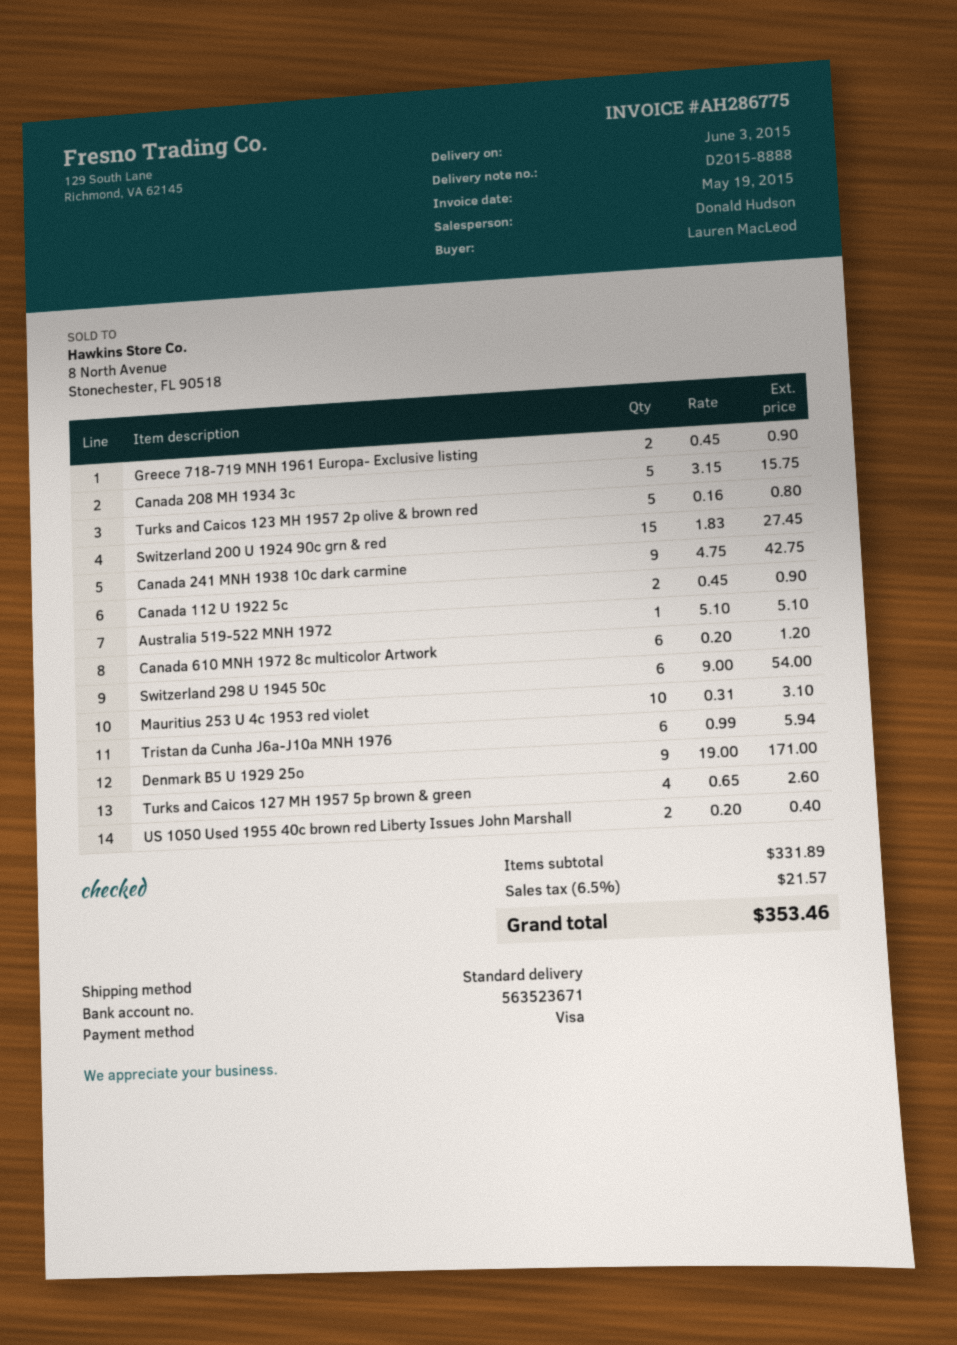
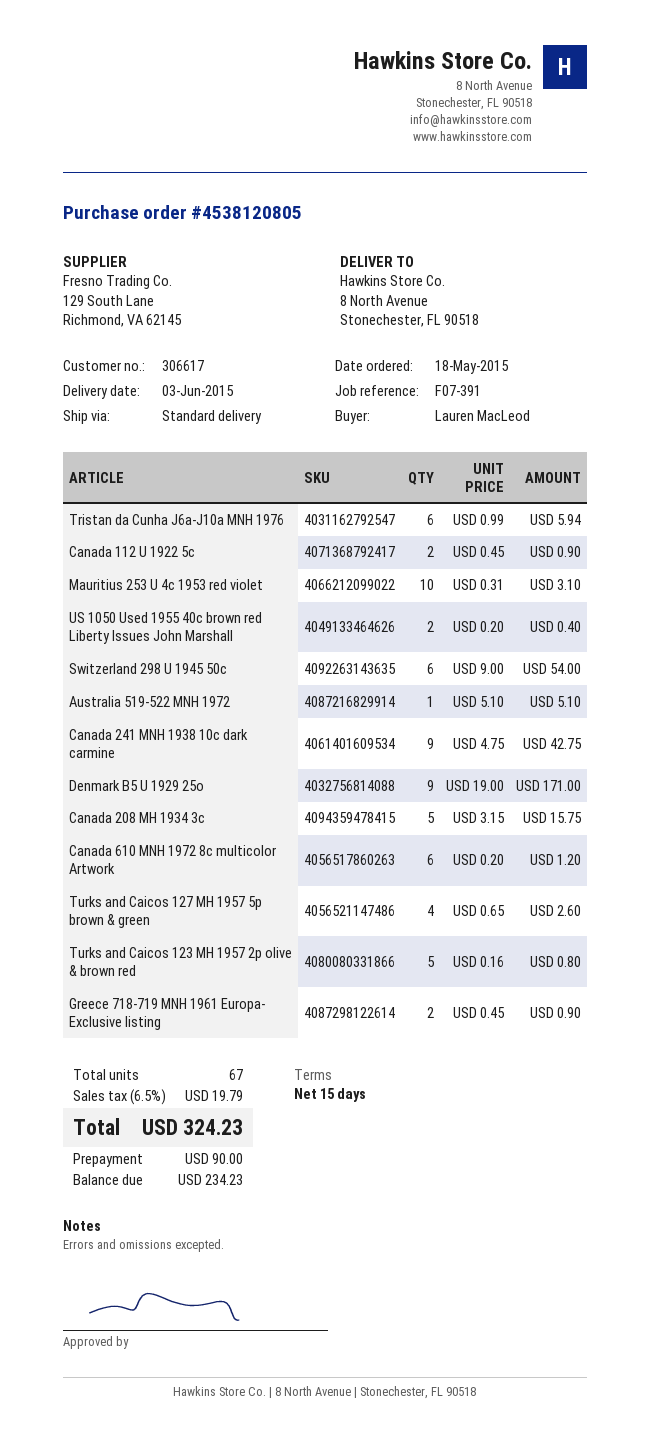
Switzerland 200 U 1924 90c grn & red: 15 x 1.83 = 27.45 -> none
tax: 6.5% = 21.57 -> 6.5% = 19.79
total: 353.46 -> 324.23

